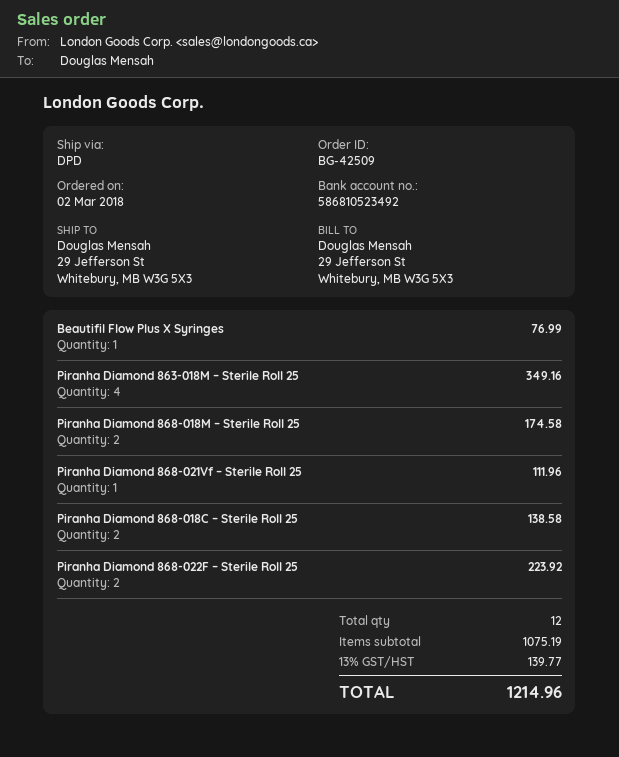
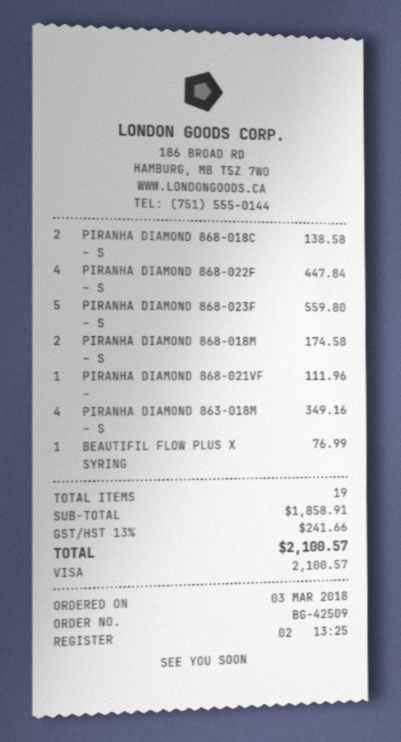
order date: 2018-03-02 -> 2018-03-03
Piranha Diamond 868-022F – Sterile Roll 25: 2 for 223.92 -> 4 for 447.84
PIRANHA DIAMOND 868-023F – S: none -> 5 for 559.80
total quantity: 12 -> 19
subtotal: 1075.19 -> 1858.91
tax: 13% = 139.77 -> 13% = 241.66
total: 1214.96 -> 2100.57

